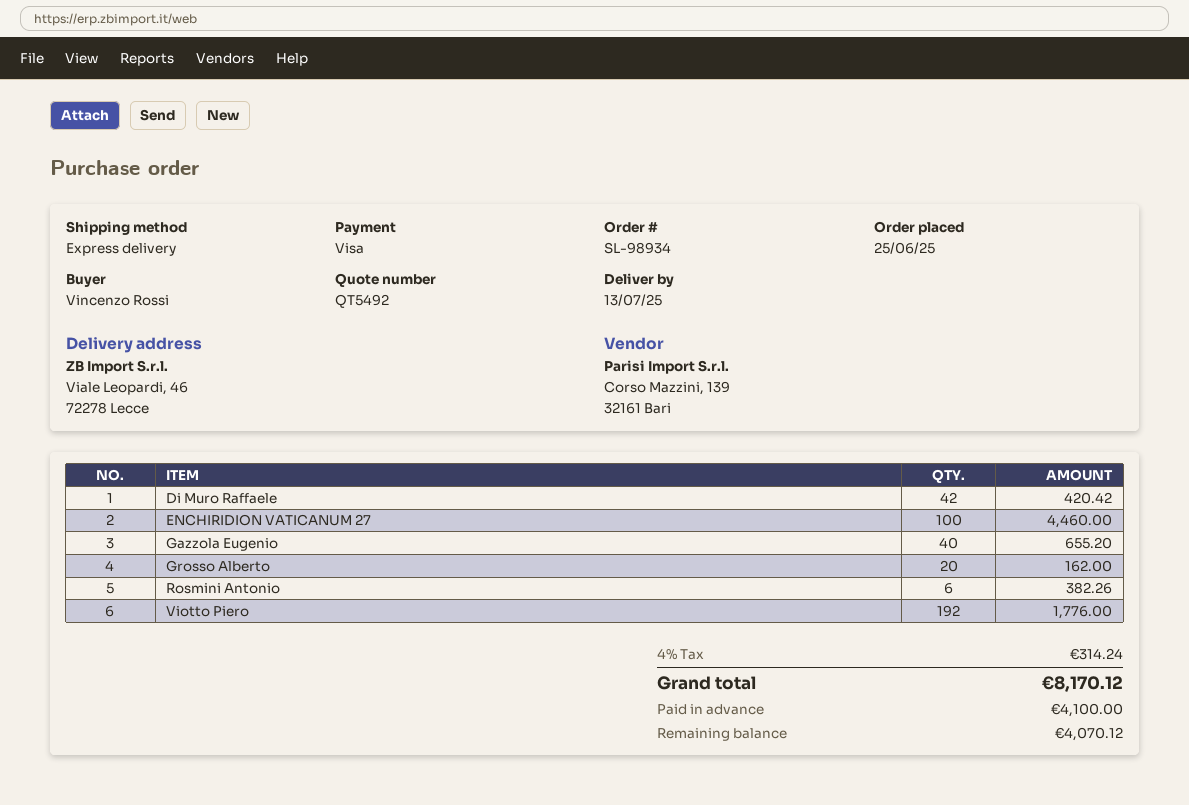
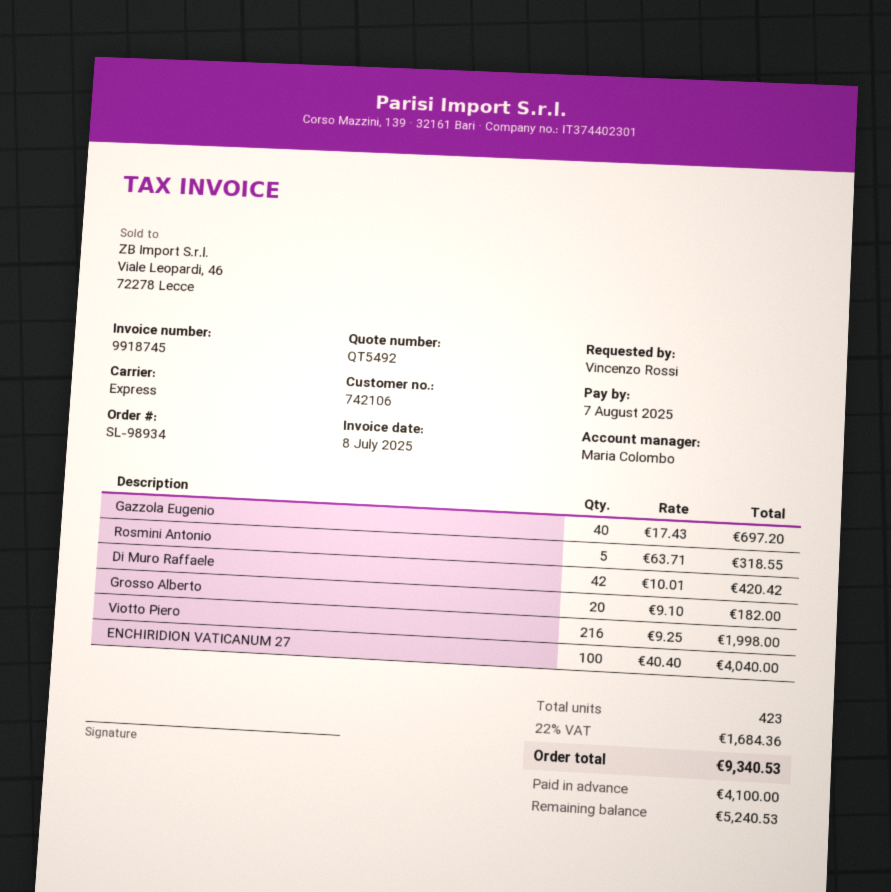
ENCHIRIDION VATICANUM 27: 100 for 4460.00 -> 100 for 4040.00
Gazzola Eugenio: 40 for 655.20 -> 40 for 697.20
Grosso Alberto: 20 for 162.00 -> 20 for 182.00
Rosmini Antonio: 6 for 382.26 -> 5 for 318.55
Viotto Piero: 192 for 1776.00 -> 216 for 1998.00
tax: 4% = 314.24 -> 22% = 1684.36
total: 8170.12 -> 9340.53
balance: 4070.12 -> 5240.53

